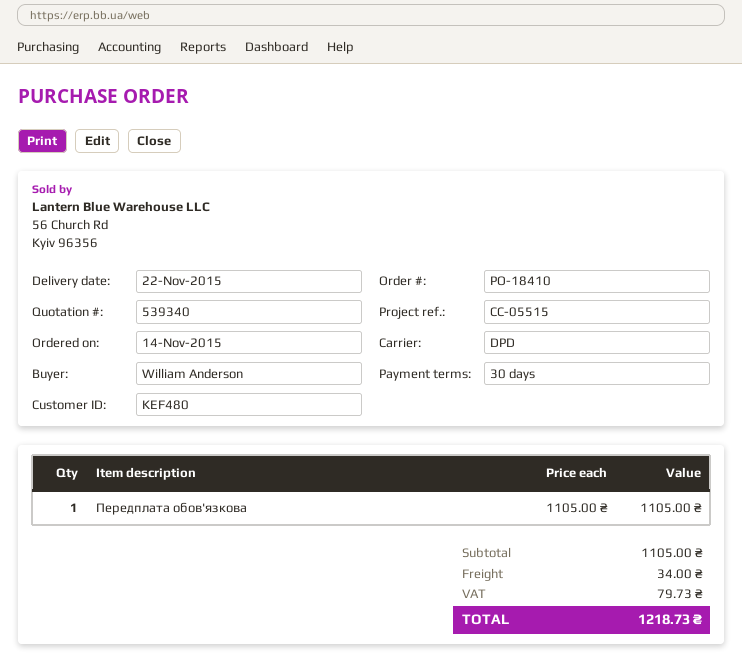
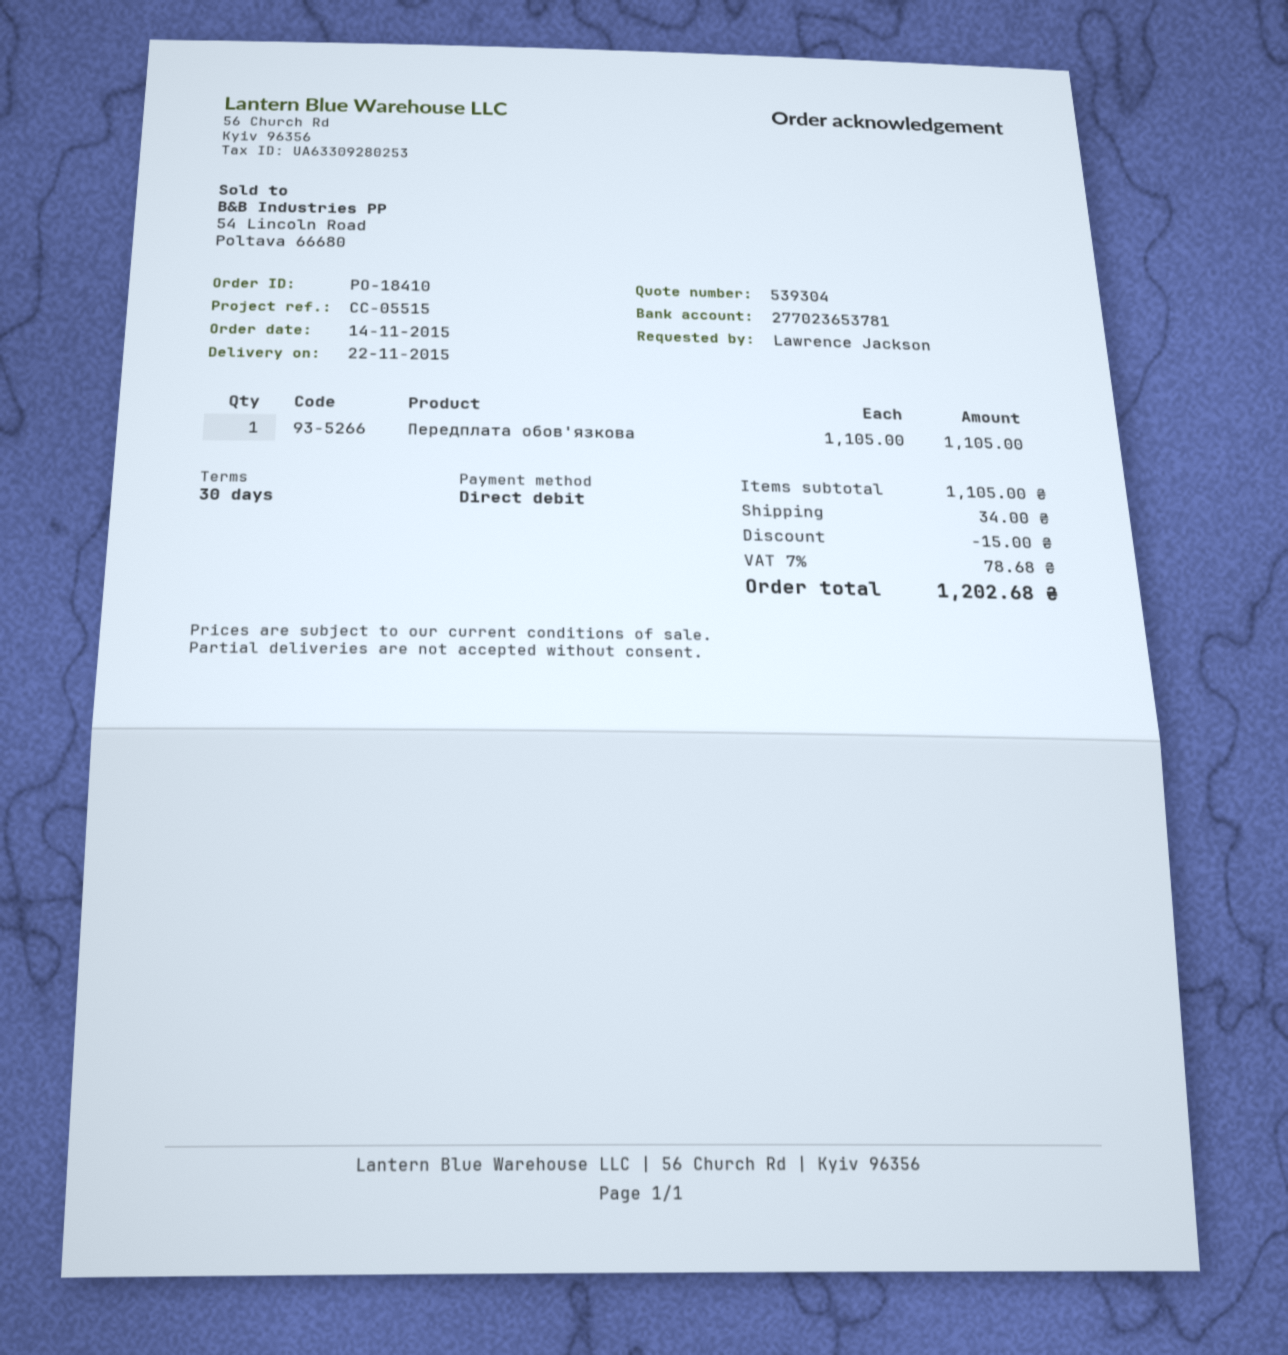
quote number: 539340 -> 539304
ordered by: William Anderson -> Lawrence Jackson
discount: none -> 15.00
tax: 79.73 -> 78.68
total: 1218.73 -> 1202.68

